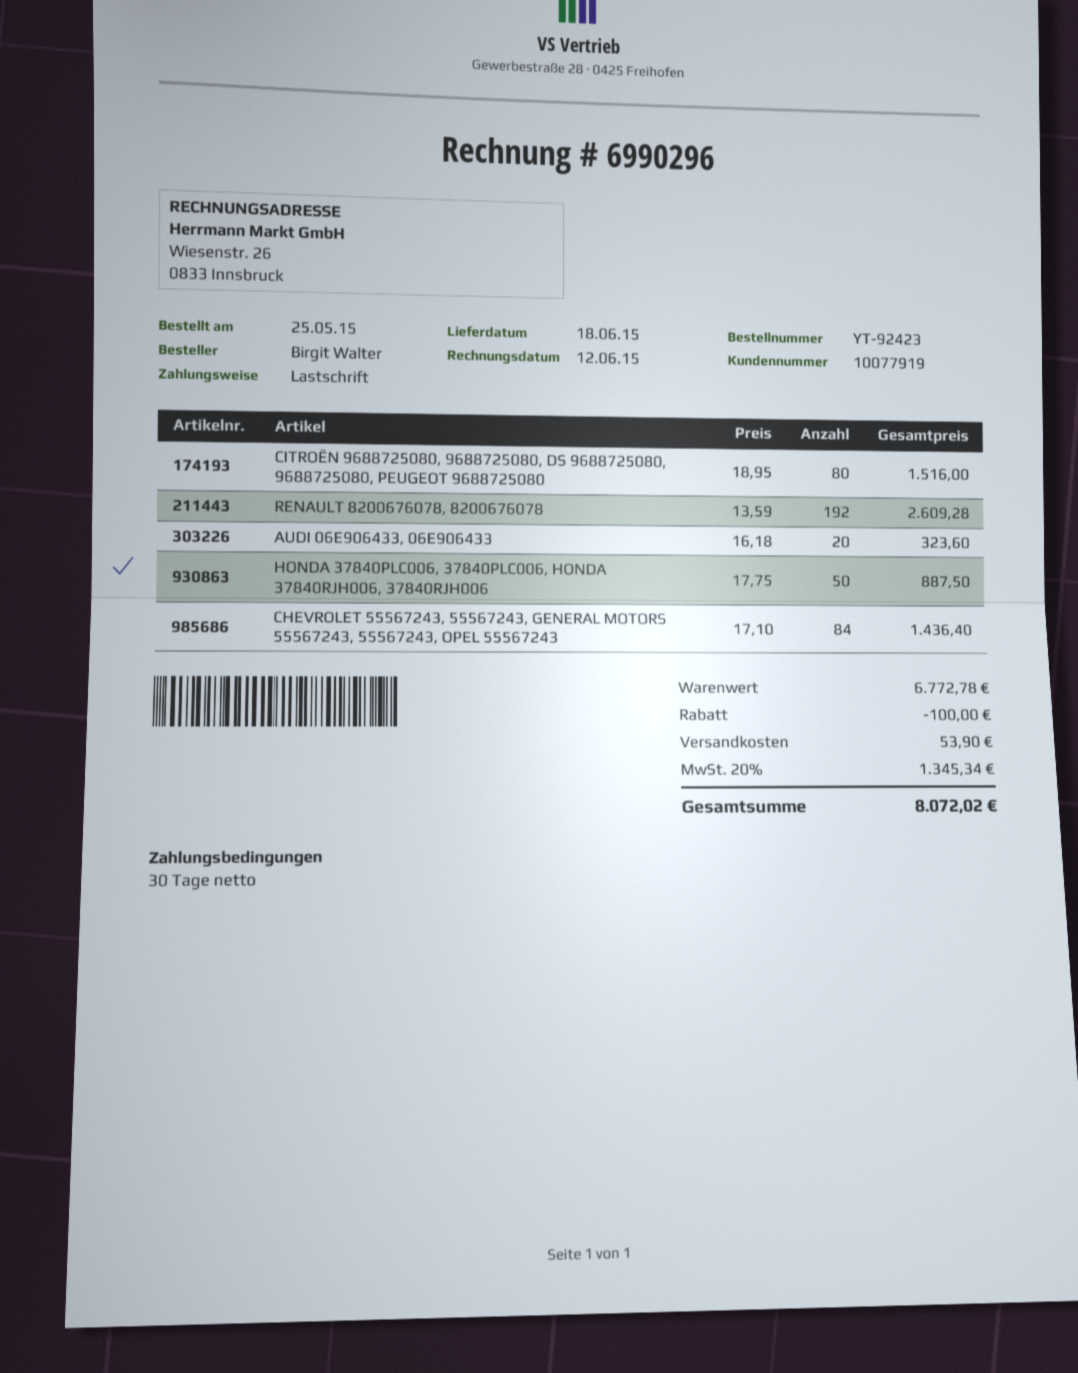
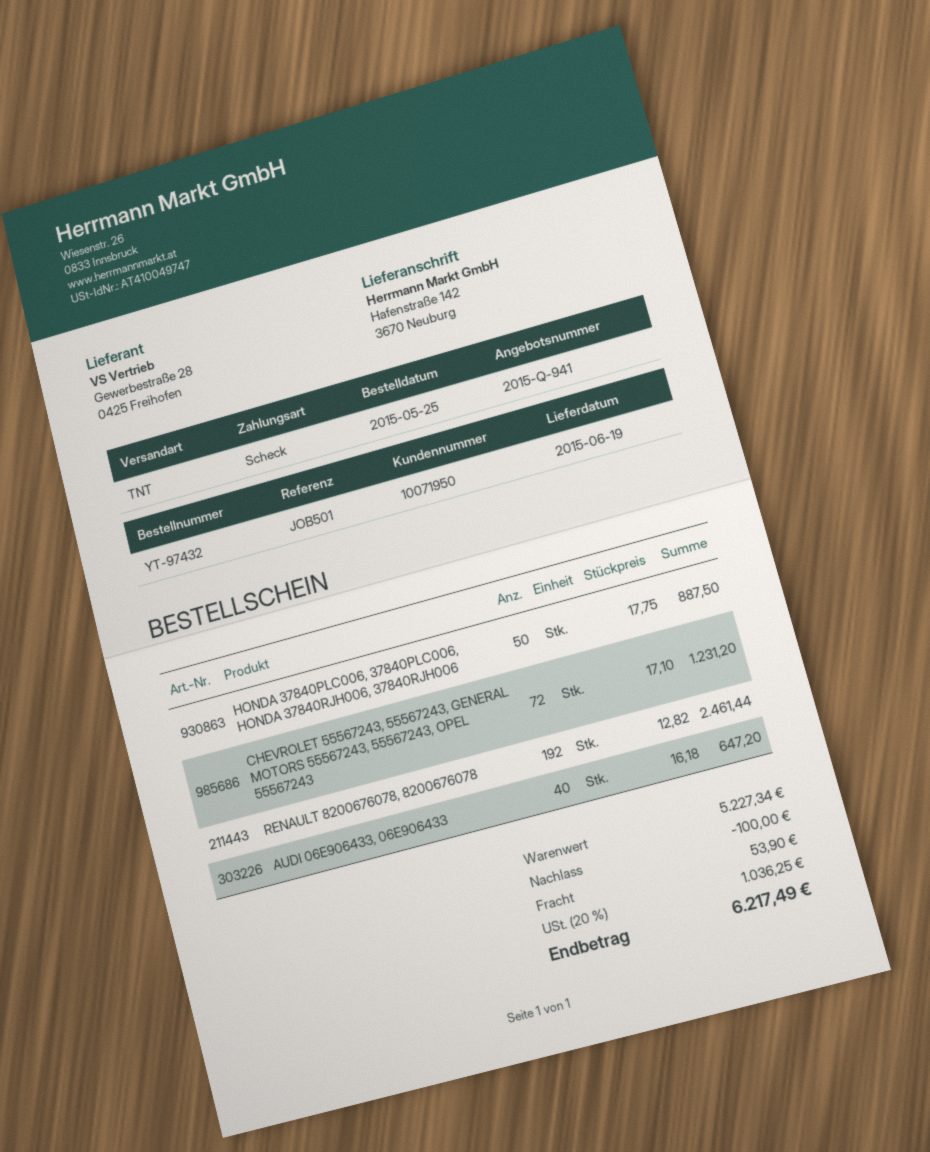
order number: YT-92423 -> YT-97432
delivery date: 2015-06-18 -> 2015-06-19
customer number: 10077919 -> 10071950
payment method: direct debit -> cheque
CITROËN 9688725080, 9688725080, DS 9688725080, 9688725080, PEUGEOT 9688725080: 80 x 18.95 = 1516.00 -> none
RENAULT 8200676078, 8200676078: 192 x 13.59 = 2609.28 -> 192 x 12.82 = 2461.44
AUDI 06E906433, 06E906433: 20 x 16.18 = 323.60 -> 40 x 16.18 = 647.20
CHEVROLET 55567243, 55567243, GENERAL MOTORS 55567243, 55567243, OPEL 55567243: 84 x 17.10 = 1436.40 -> 72 x 17.10 = 1231.20
subtotal: 6772.78 -> 5227.34
tax: 20% = 1345.34 -> 20% = 1036.25
total: 8072.02 -> 6217.49

